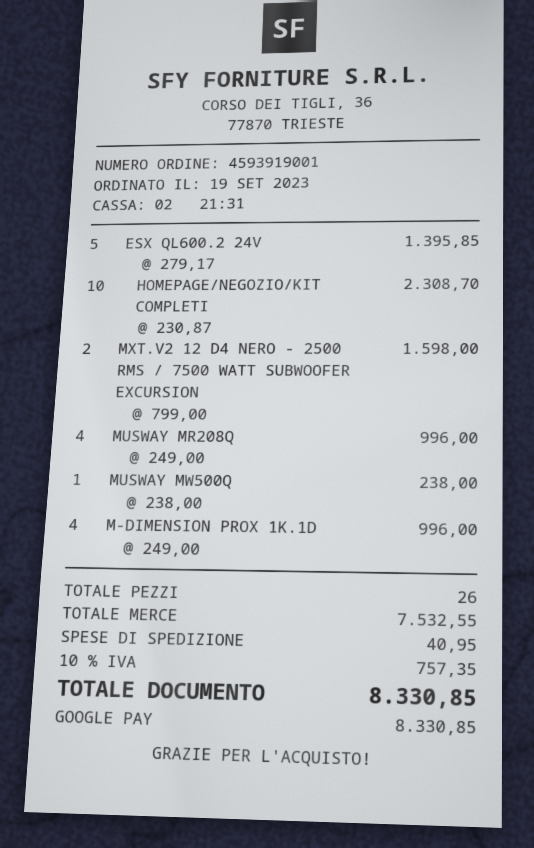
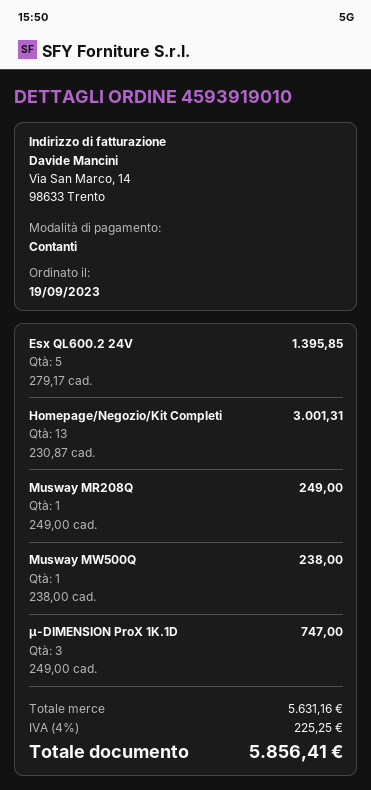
order number: 4593919001 -> 4593919010
payment method: Google Pay -> cash
HOMEPAGE/NEGOZIO/KIT COMPLETI: 10 x 230.87 = 2308.70 -> 13 x 230.87 = 3001.31
MXT.V2 12 D4 NERO - 2500 RMS / 7500 WATT SUBWOOFER EXCURSION: 2 x 799.00 = 1598.00 -> none
MUSWAY MR208Q: 4 x 249.00 = 996.00 -> 1 x 249.00 = 249.00
Μ-DIMENSION PROX 1K.1D: 4 x 249.00 = 996.00 -> 3 x 249.00 = 747.00
subtotal: 7532.55 -> 5631.16
shipping: 40.95 -> none
tax: 10% = 757.35 -> 4% = 225.25
total: 8330.85 -> 5856.41

